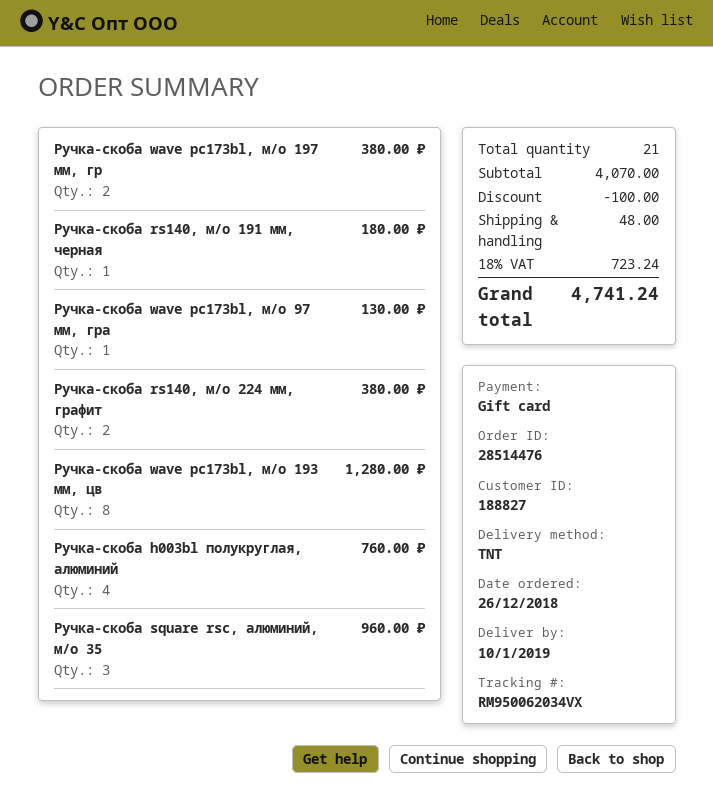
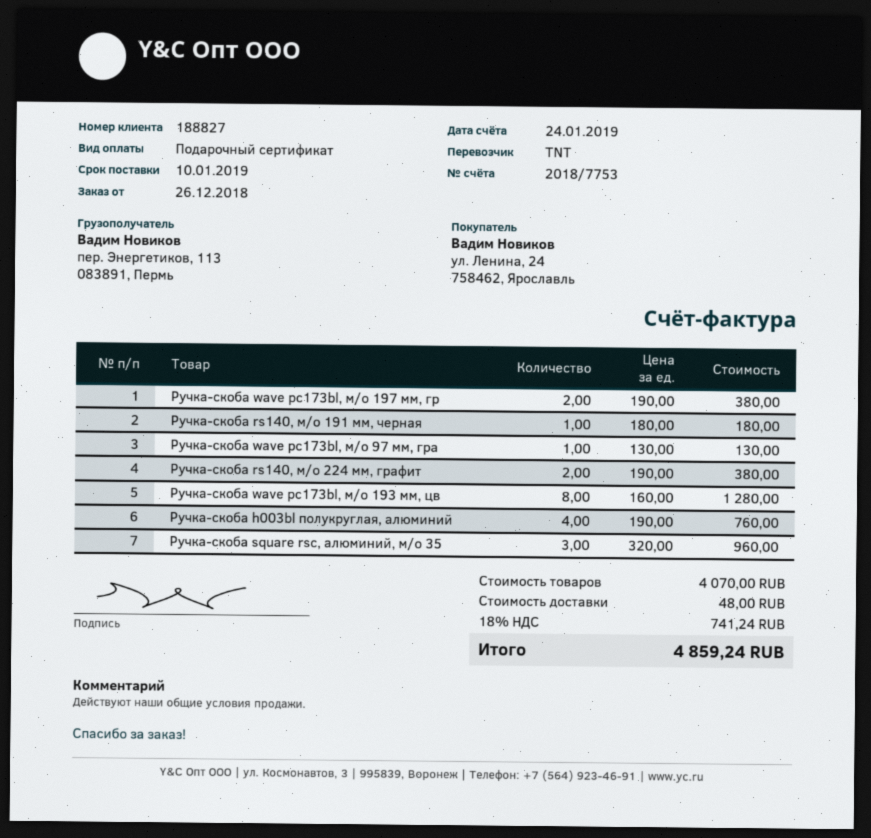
discount: 100.00 -> none
tax: 18% = 723.24 -> 18% = 741.24
total: 4741.24 -> 4859.24

